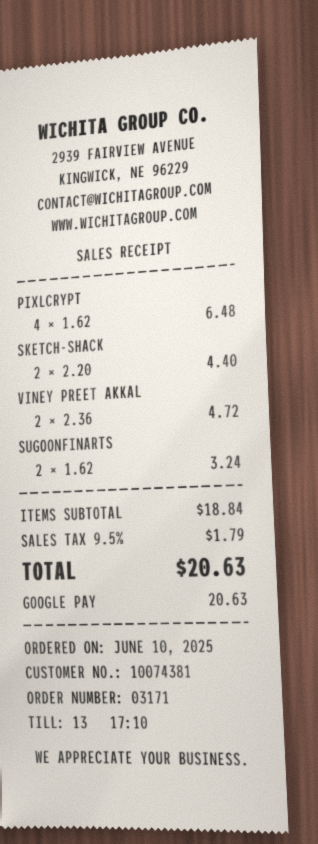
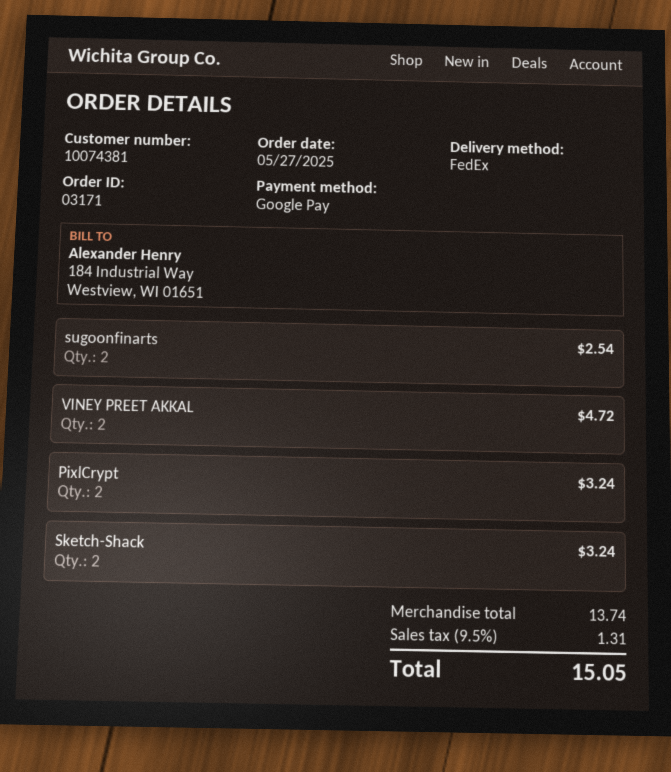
order date: 2025-06-10 -> 2025-05-27
PIXLCRYPT: 4 for 6.48 -> 2 for 3.24
SKETCH-SHACK: 2 for 4.40 -> 2 for 3.24
SUGOONFINARTS: 2 for 3.24 -> 2 for 2.54
subtotal: 18.84 -> 13.74
tax: 9.5% = 1.79 -> 9.5% = 1.31
total: 20.63 -> 15.05

